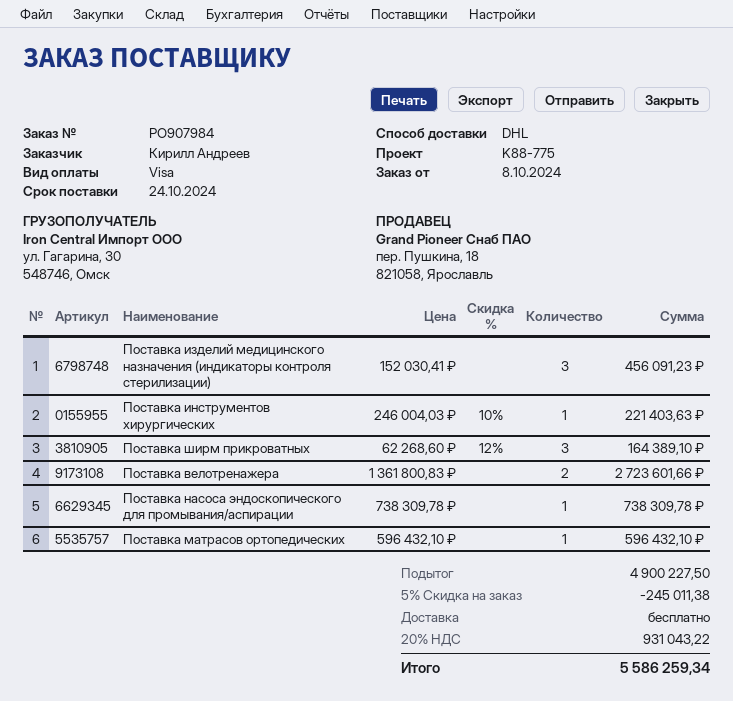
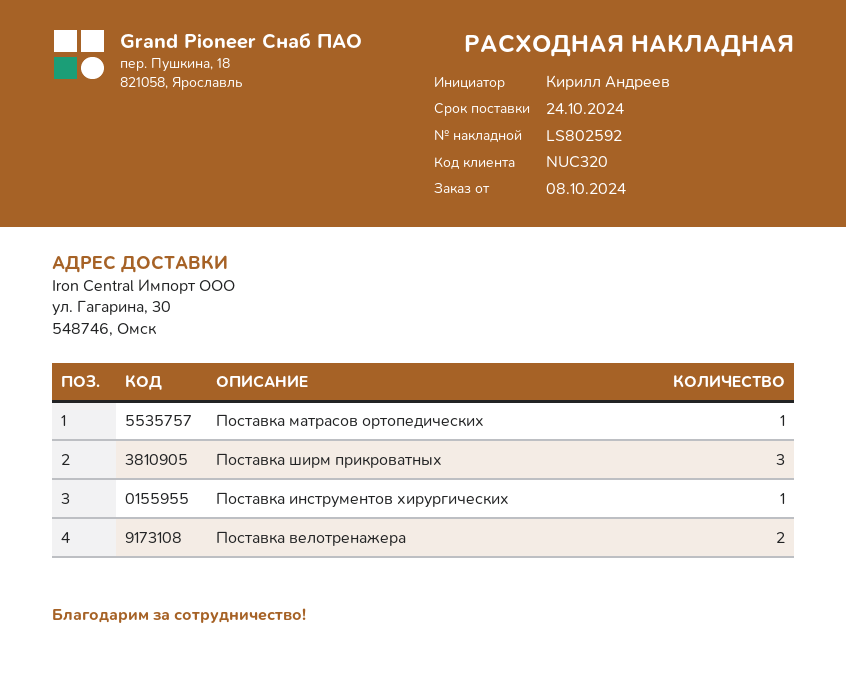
Поставка изделий медицинского назначения (индикаторы контроля стерилизации): 3 -> none
Поставка насоса эндоскопического для промывания/аспирации: 1 -> none

